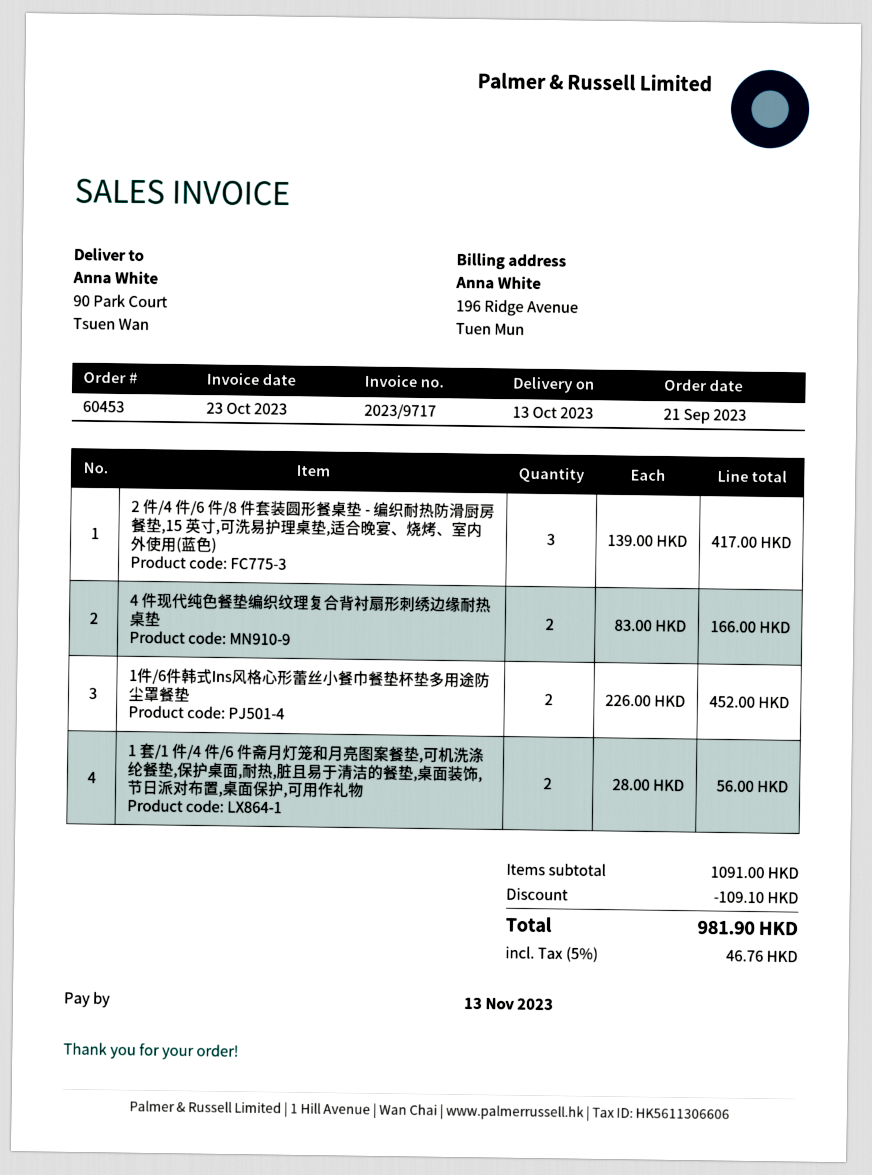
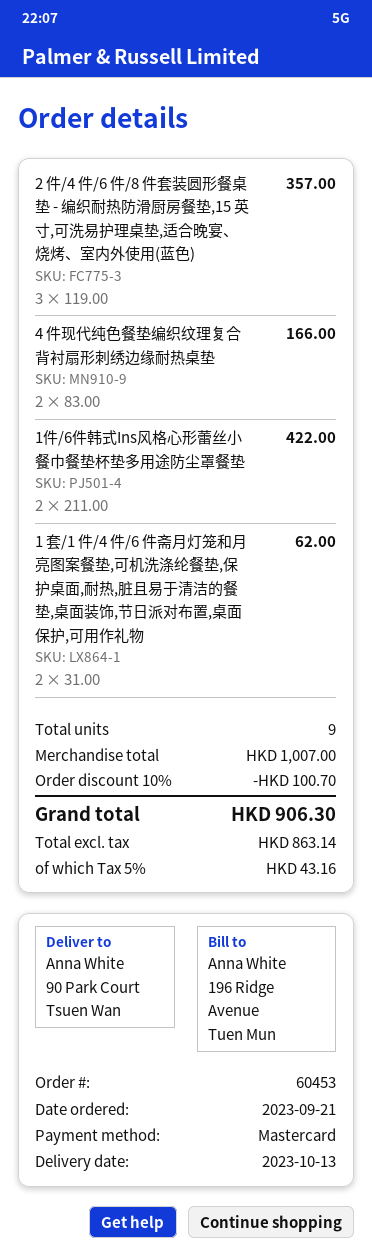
2 件/4 件/6 件/8 件套装圆形餐桌垫 - 编织耐热防滑厨房餐垫,15 英寸,可洗易护理桌垫,适合晚宴、烧烤、室内外使用(蓝色): 3 x 139.00 = 417.00 -> 3 x 119.00 = 357.00
1件/6件韩式Ins风格心形蕾丝小餐巾餐垫杯垫多用途防尘罩餐垫: 2 x 226.00 = 452.00 -> 2 x 211.00 = 422.00
1 套/1 件/4 件/6 件斋月灯笼和月亮图案餐垫,可机洗涤纶餐垫,保护桌面,耐热,脏且易于清洁的餐垫,桌面装饰,节日派对布置,桌面保护,可用作礼物: 2 x 28.00 = 56.00 -> 2 x 31.00 = 62.00
subtotal: 1091.00 -> 1007.00
discount: 109.10 -> 100.70
tax: 5% = 46.76 -> 5% = 43.16
total: 981.90 -> 906.30

